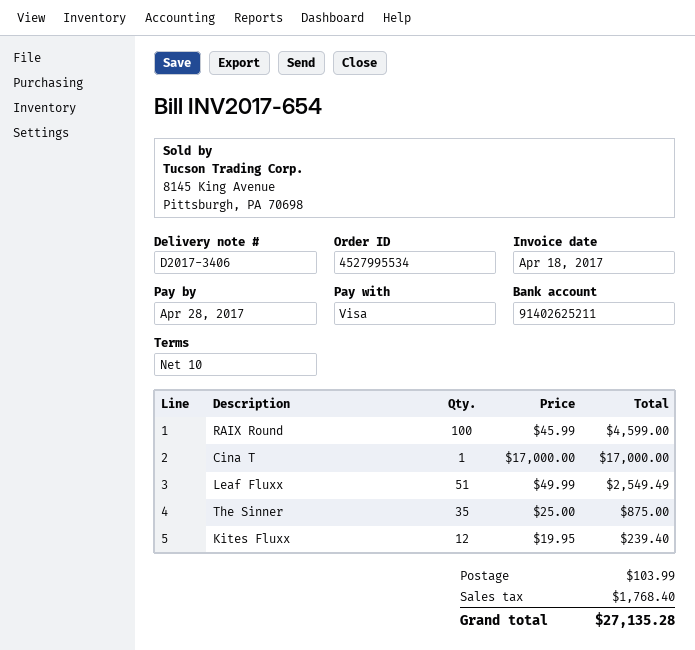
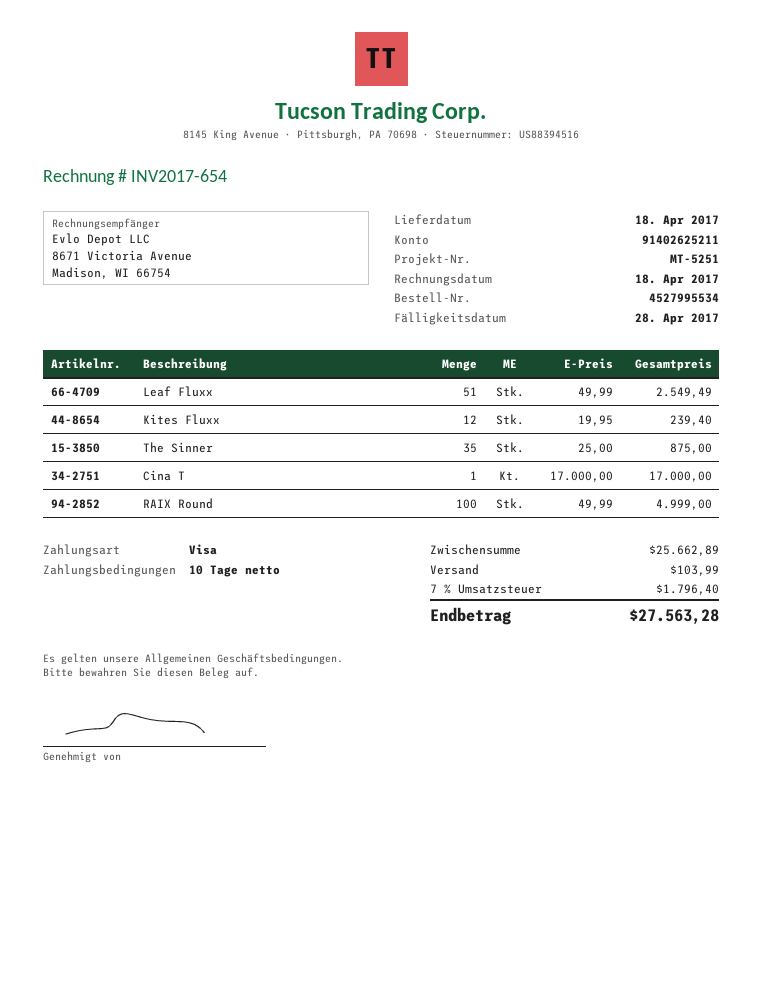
RAIX Round: 100 x 45.99 = 4599.00 -> 100 x 49.99 = 4999.00
tax: 1768.40 -> 1796.40
total: 27135.28 -> 27563.28

